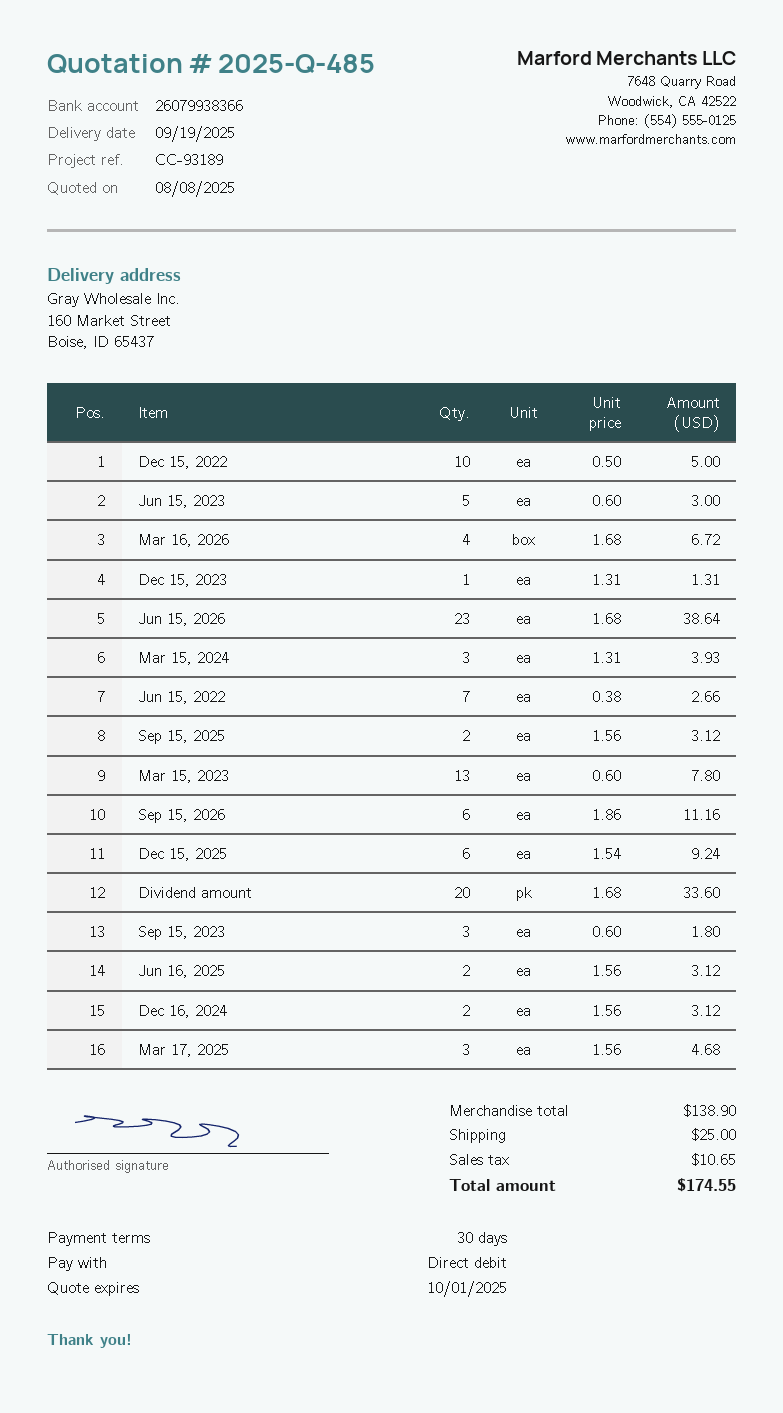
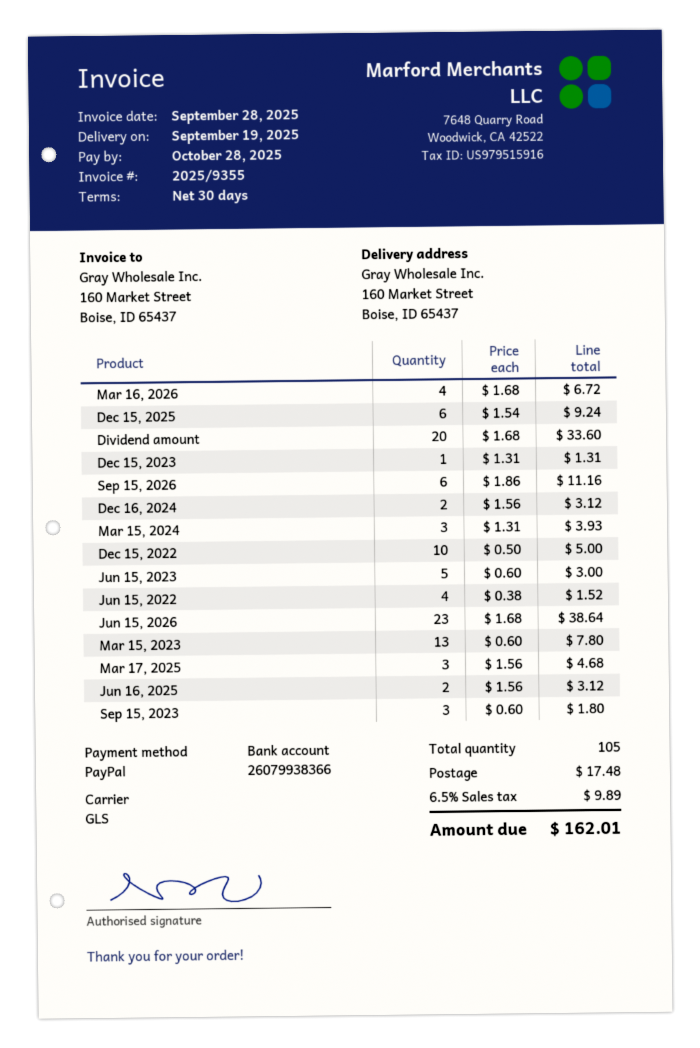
payment method: direct debit -> PayPal
Jun 15, 2022: 7 x 0.38 = 2.66 -> 4 x 0.38 = 1.52
Sep 15, 2025: 2 x 1.56 = 3.12 -> none
shipping: 25.00 -> 17.48
tax: 10.65 -> 9.89
total: 174.55 -> 162.01

